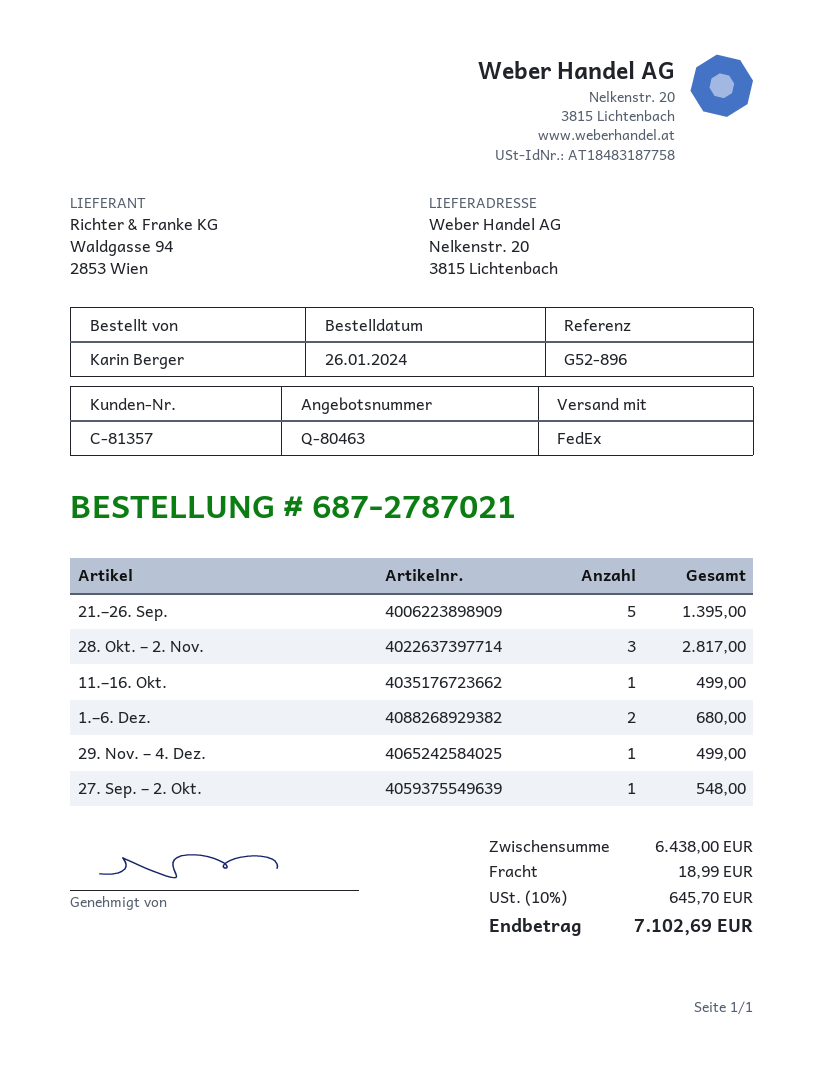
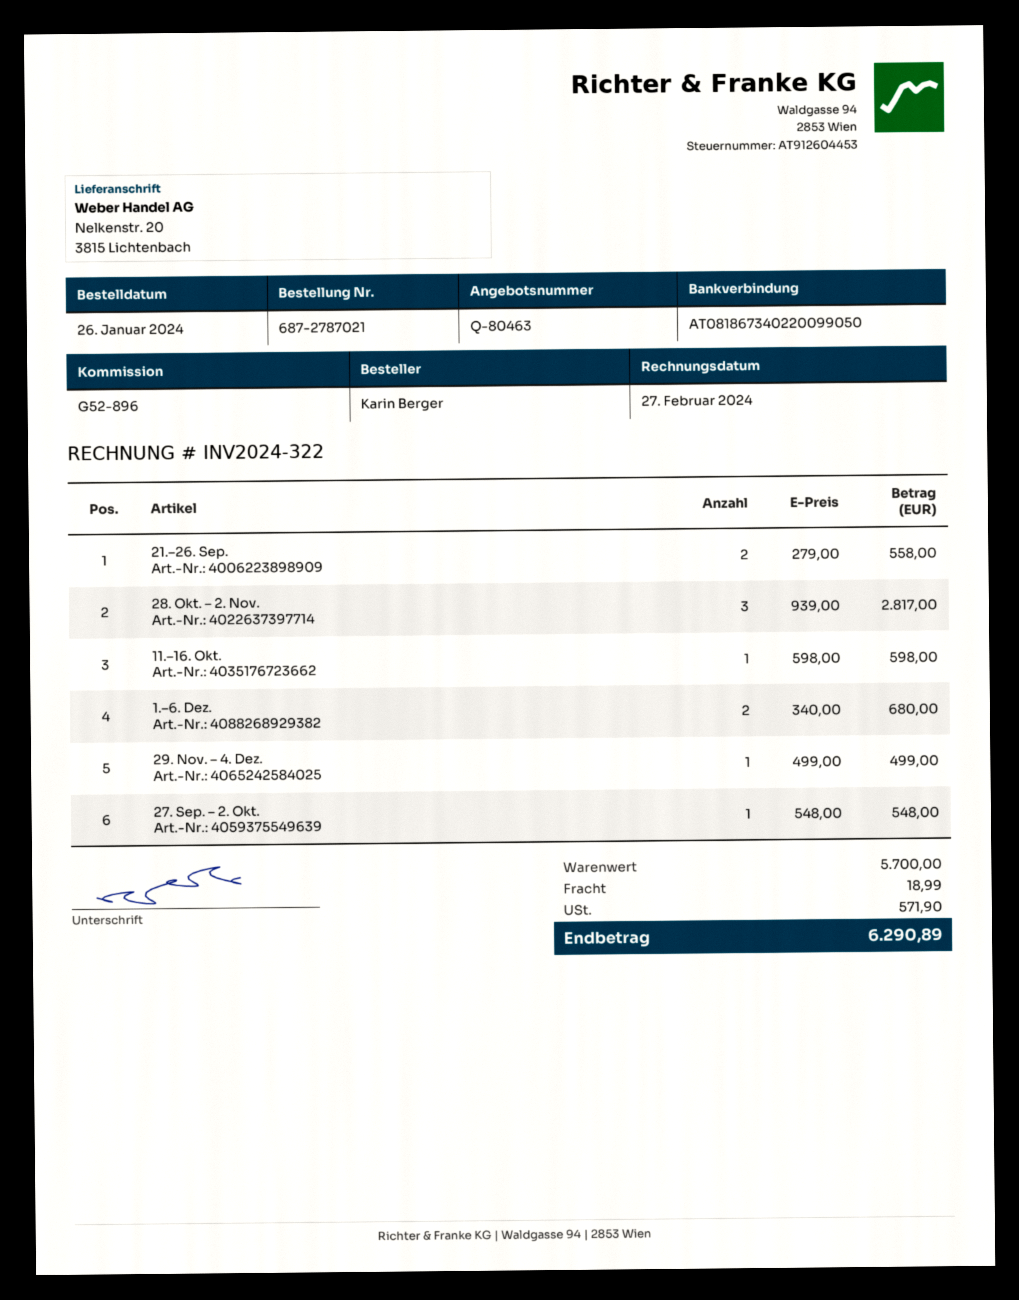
21.–26. Sep.: 5 for 1395.00 -> 2 for 558.00
11.–16. Okt.: 1 for 499.00 -> 1 for 598.00
subtotal: 6438.00 -> 5700.00
tax: 645.70 -> 571.90
total: 7102.69 -> 6290.89

